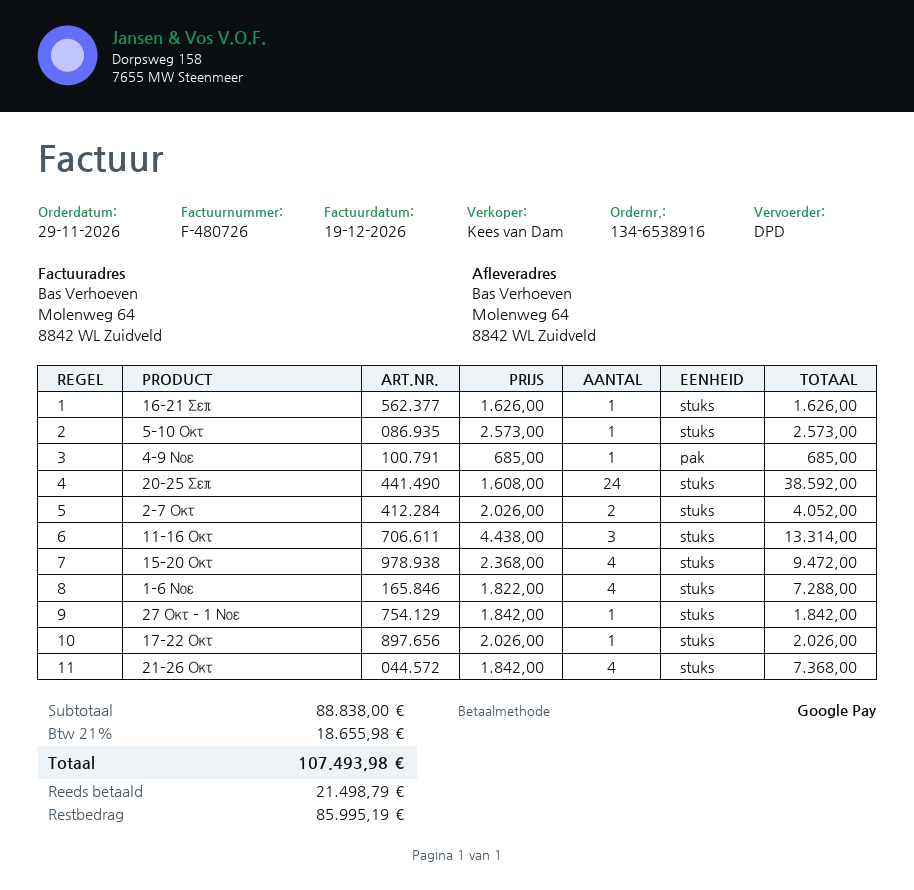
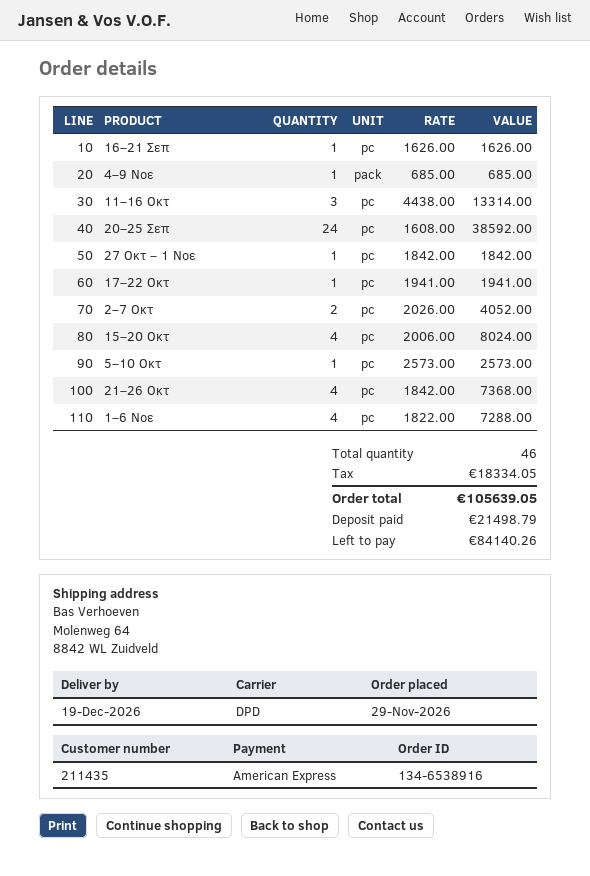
payment method: Google Pay -> American Express
15–20 Οκτ: 4 x 2368.00 = 9472.00 -> 4 x 2006.00 = 8024.00
17–22 Οκτ: 1 x 2026.00 = 2026.00 -> 1 x 1941.00 = 1941.00
tax: 18655.98 -> 18334.05
total: 107493.98 -> 105639.05
balance: 85995.19 -> 84140.26

